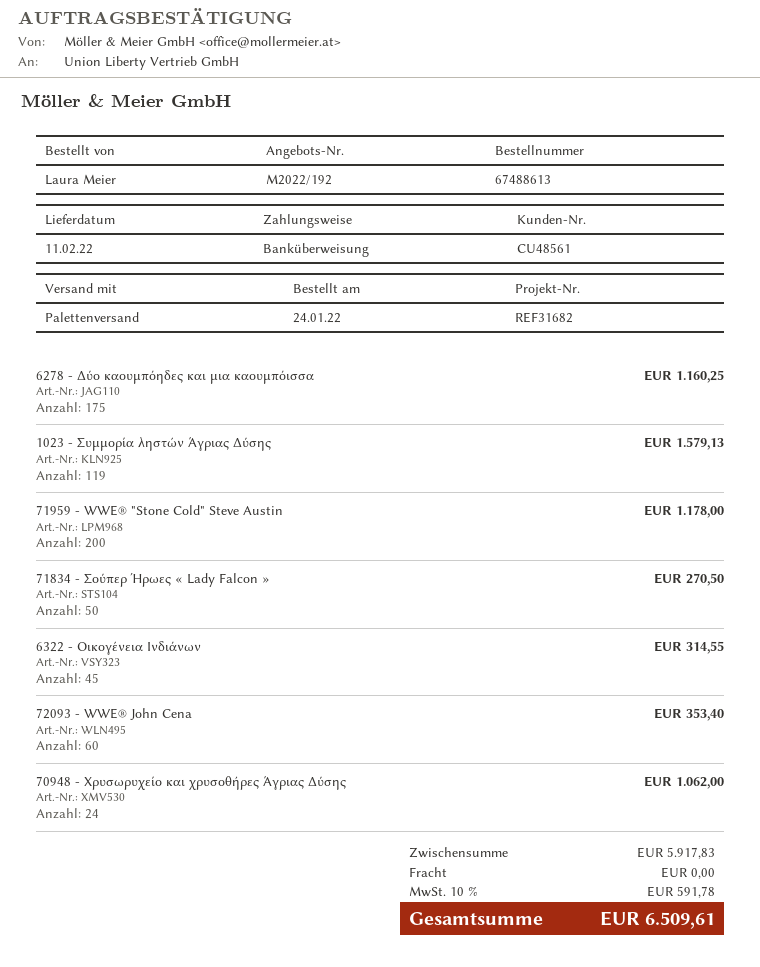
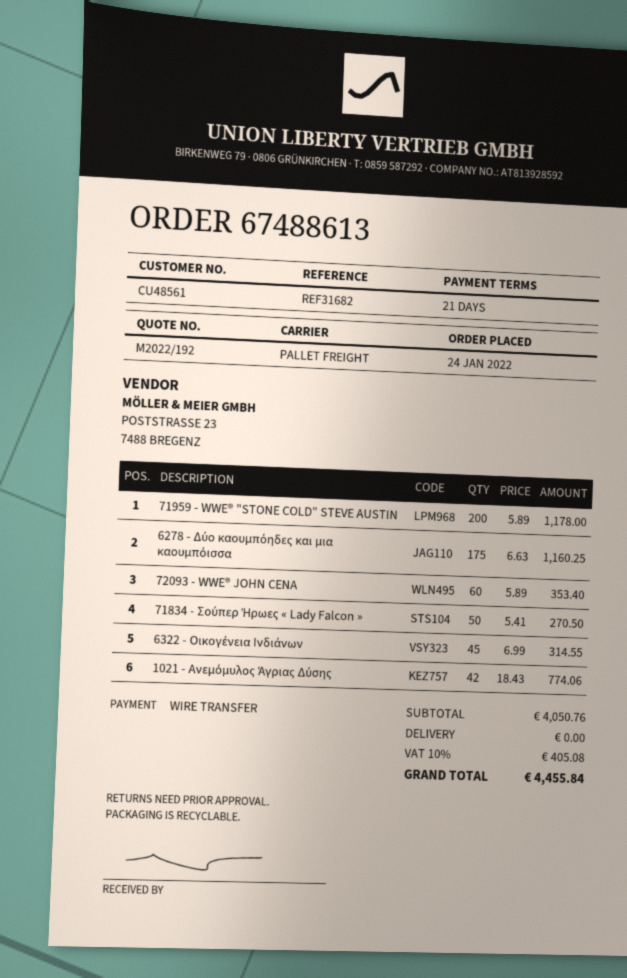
1023 - Συμμορία ληστών Άγριας Δύσης: 119 for 1579.13 -> none
70948 - Χρυσωρυχείο και χρυσοθήρες Άγριας Δύσης: 24 for 1062.00 -> none
1021 - Ανεμόμυλος Άγριας Δύσης: none -> 42 for 774.06
subtotal: 5917.83 -> 4050.76
tax: 10% = 591.78 -> 10% = 405.08
total: 6509.61 -> 4455.84

